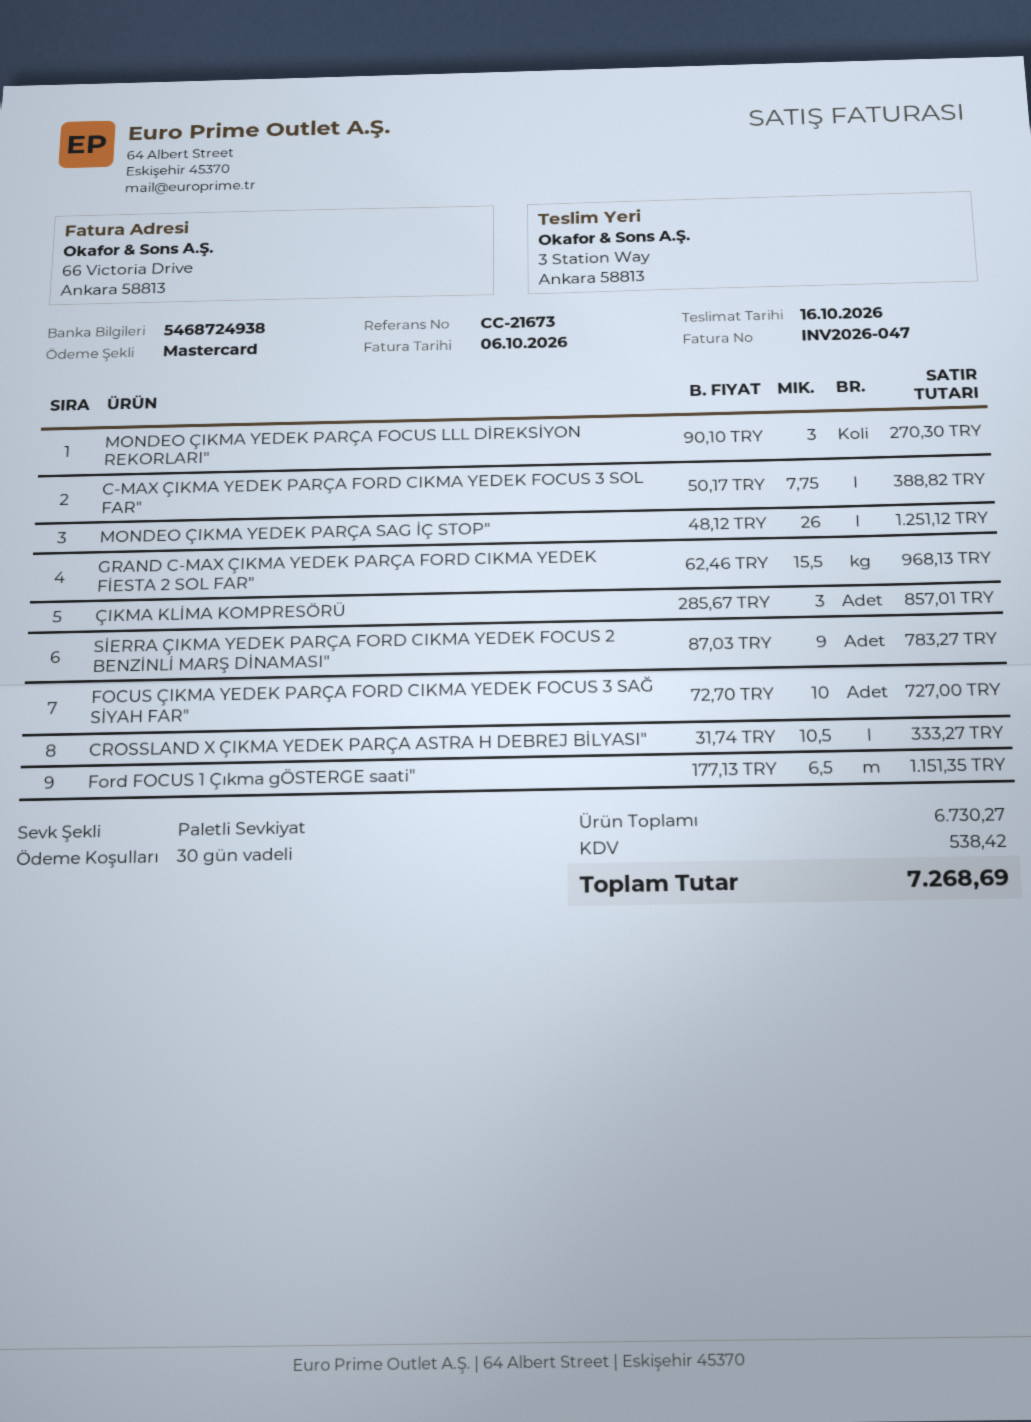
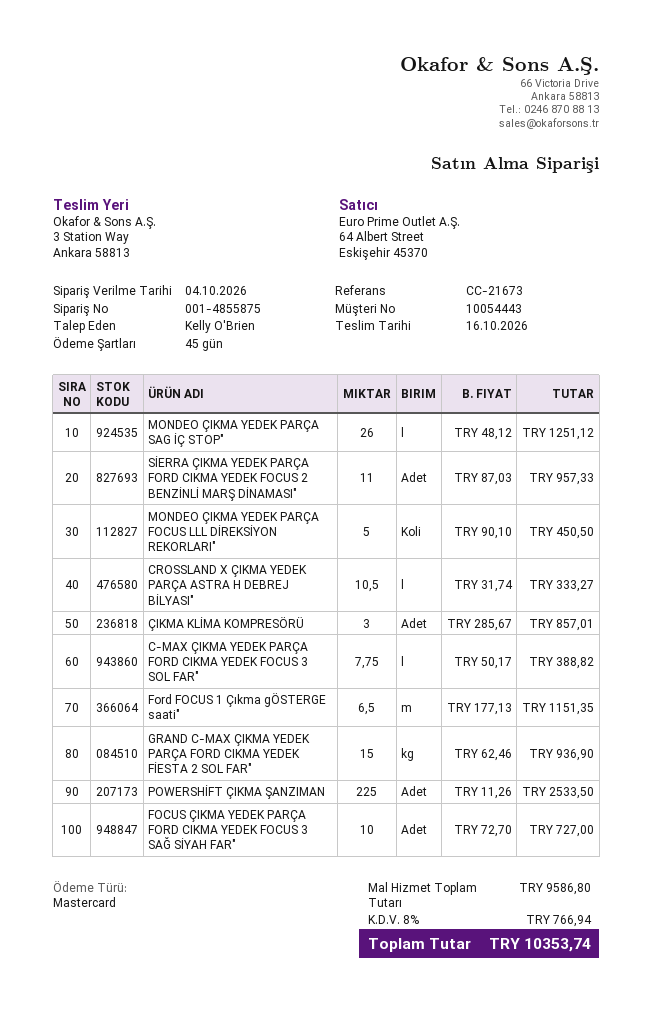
payment terms: 30 days -> 45 days
MONDEO ÇIKMA YEDEK PARÇA FOCUS LLL DİREKSİYON REKORLARI": 3 x 90.10 = 270.30 -> 5 x 90.10 = 450.50
GRAND C-MAX ÇIKMA YEDEK PARÇA FORD CIKMA YEDEK FİESTA 2 SOL FAR": 15.5 x 62.46 = 968.13 -> 15 x 62.46 = 936.90
SİERRA ÇIKMA YEDEK PARÇA FORD CIKMA YEDEK FOCUS 2 BENZİNLİ MARŞ DİNAMASI": 9 x 87.03 = 783.27 -> 11 x 87.03 = 957.33
POWERSHİFT ÇIKMA ŞANZIMAN: none -> 225 x 11.26 = 2533.50
subtotal: 6730.27 -> 9586.80
tax: 538.42 -> 766.94
total: 7268.69 -> 10353.74

